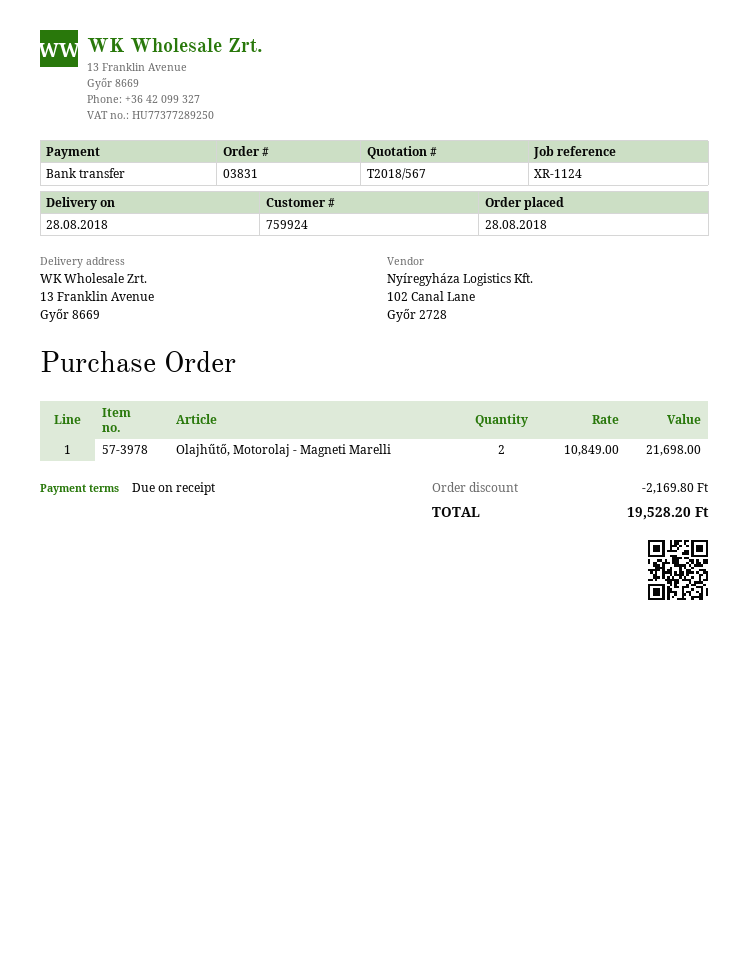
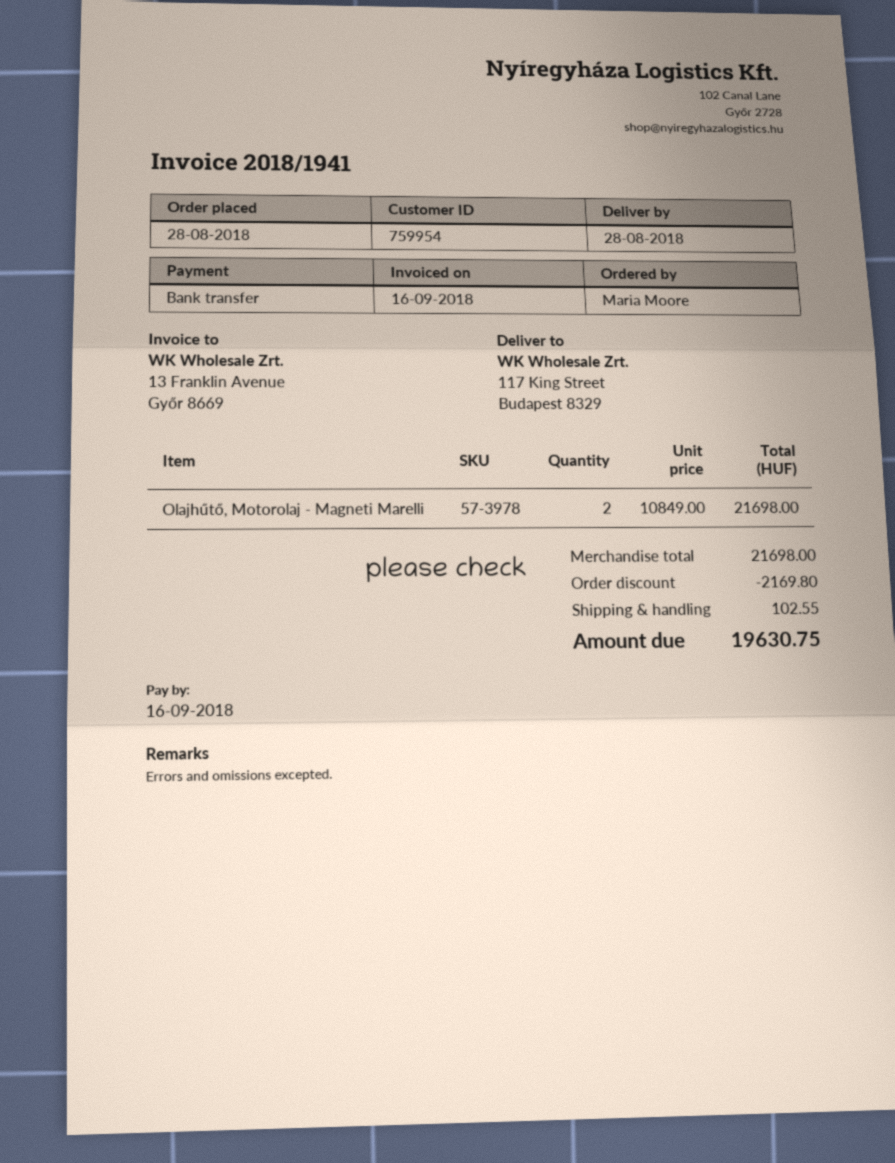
customer number: 759924 -> 759954
ship to: 13 Franklin Avenue, Győr 8669 -> 117 King Street, Budapest 8329
shipping: none -> 102.55
total: 19528.20 -> 19630.75

